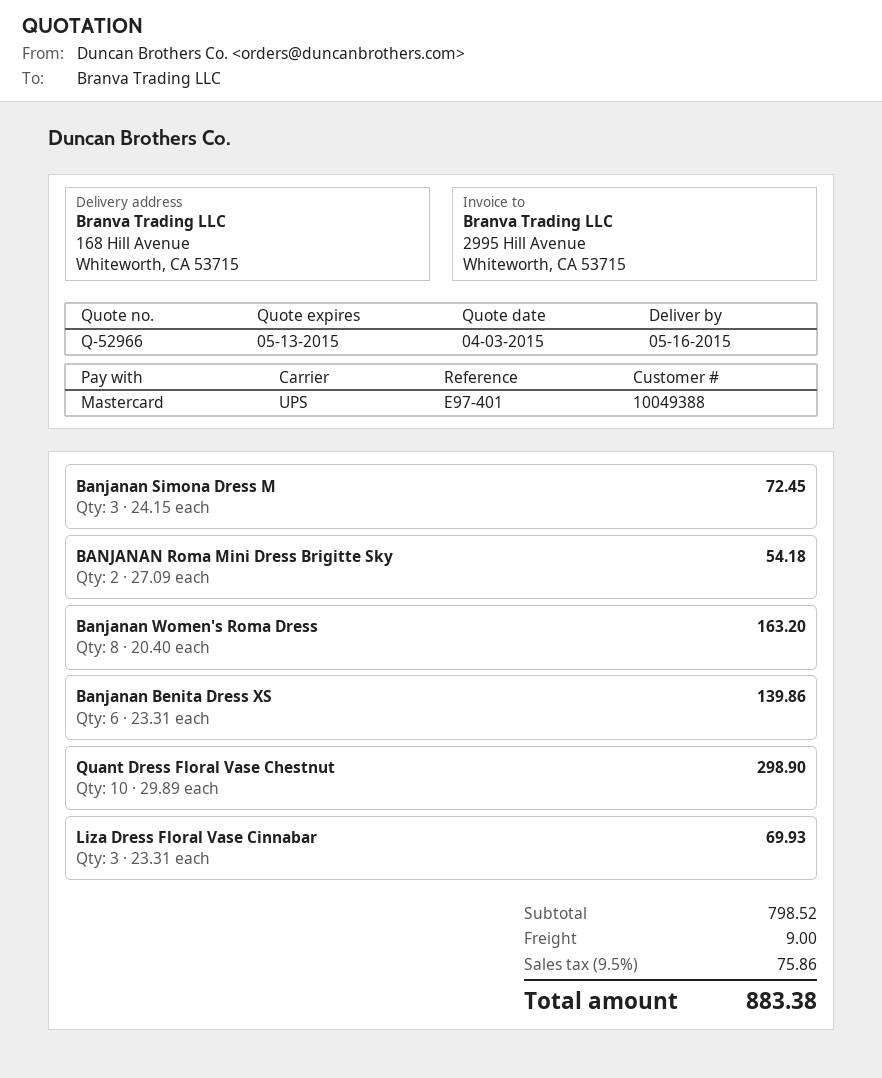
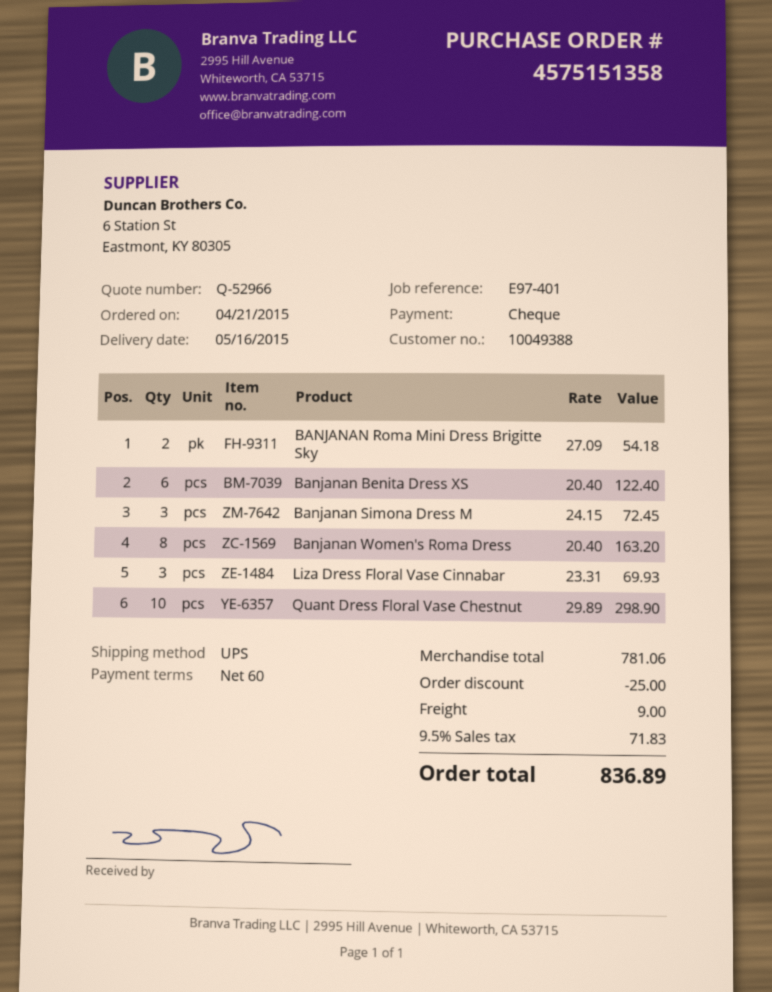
payment method: Mastercard -> cheque
Banjanan Benita Dress XS: 6 x 23.31 = 139.86 -> 6 x 20.40 = 122.40
subtotal: 798.52 -> 781.06
discount: none -> 25.00
tax: 9.5% = 75.86 -> 9.5% = 71.83
total: 883.38 -> 836.89

